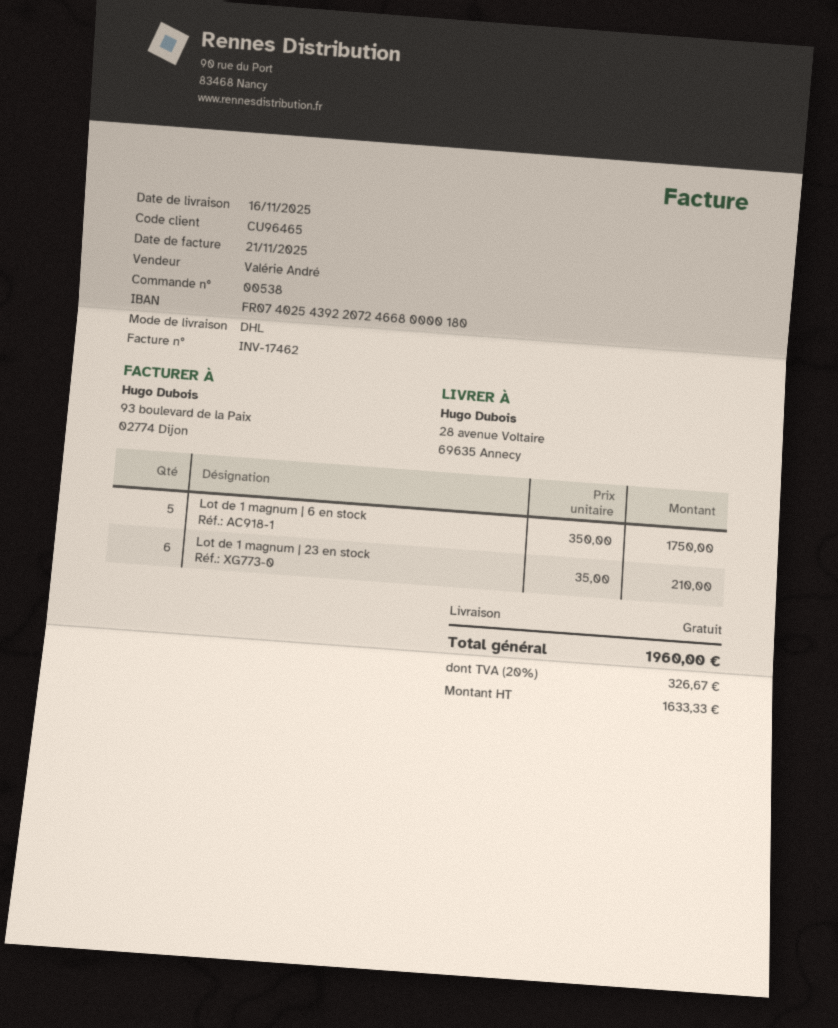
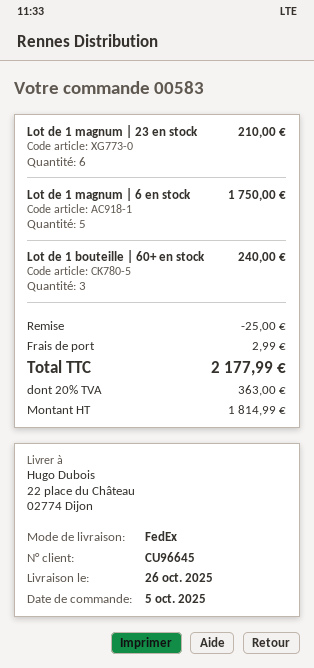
order number: 00538 -> 00583
delivery date: 2025-11-16 -> 2025-10-26
customer number: CU96465 -> CU96645
shipping method: DHL -> FedEx
ship to: 28 avenue Voltaire, 69635 Annecy -> 22 place du Château, 02774 Dijon
Lot de 1 bouteille | 60+ en stock: none -> 3 for 240.00
discount: none -> 25.00
shipping: 0.00 -> 2.99
net: 1633.33 -> 1814.99
tax: 20% = 326.67 -> 20% = 363.00
total: 1960.00 -> 2177.99

